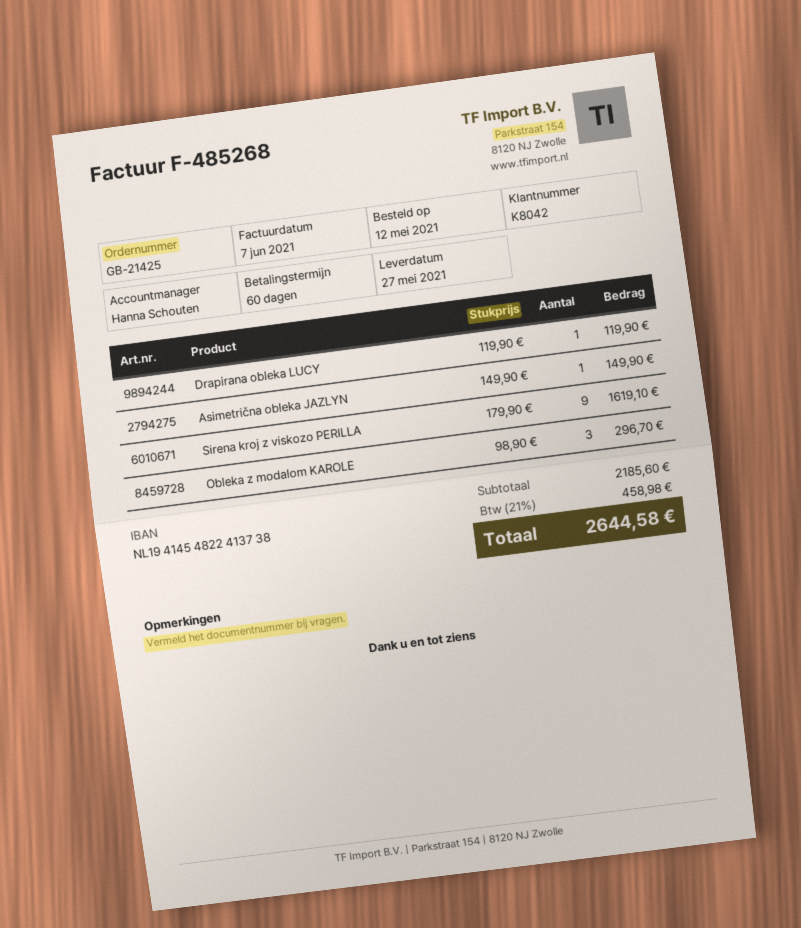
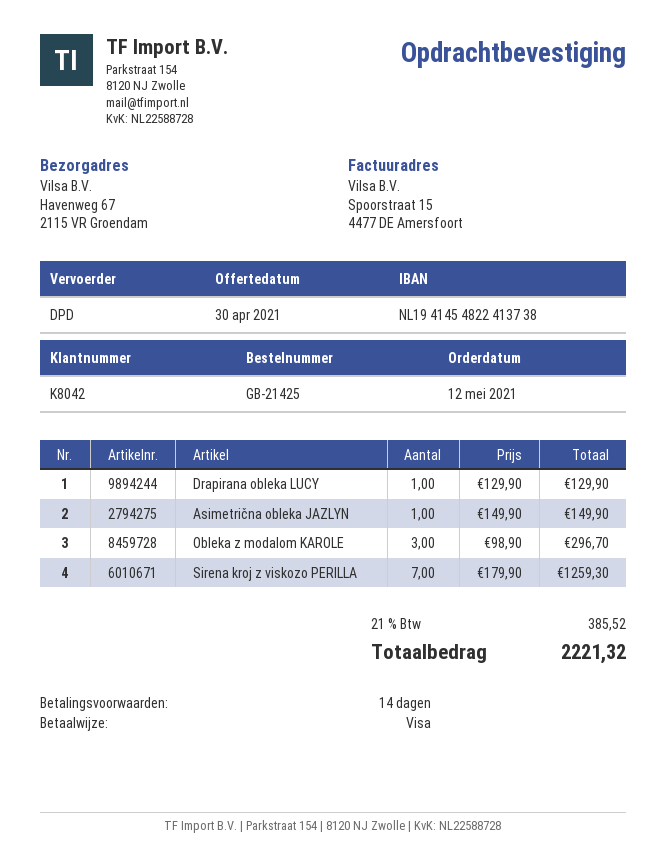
payment terms: 60 days -> 14 days
Drapirana obleka LUCY: 1 x 119.90 = 119.90 -> 1 x 129.90 = 129.90
Sirena kroj z viskozo PERILLA: 9 x 179.90 = 1619.10 -> 7 x 179.90 = 1259.30
tax: 21% = 458.98 -> 21% = 385.52
total: 2644.58 -> 2221.32

